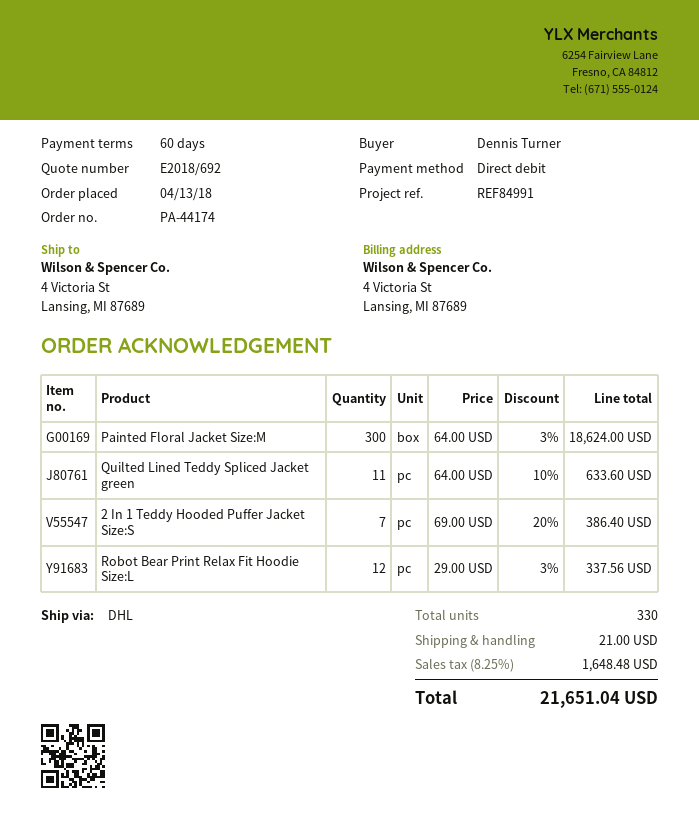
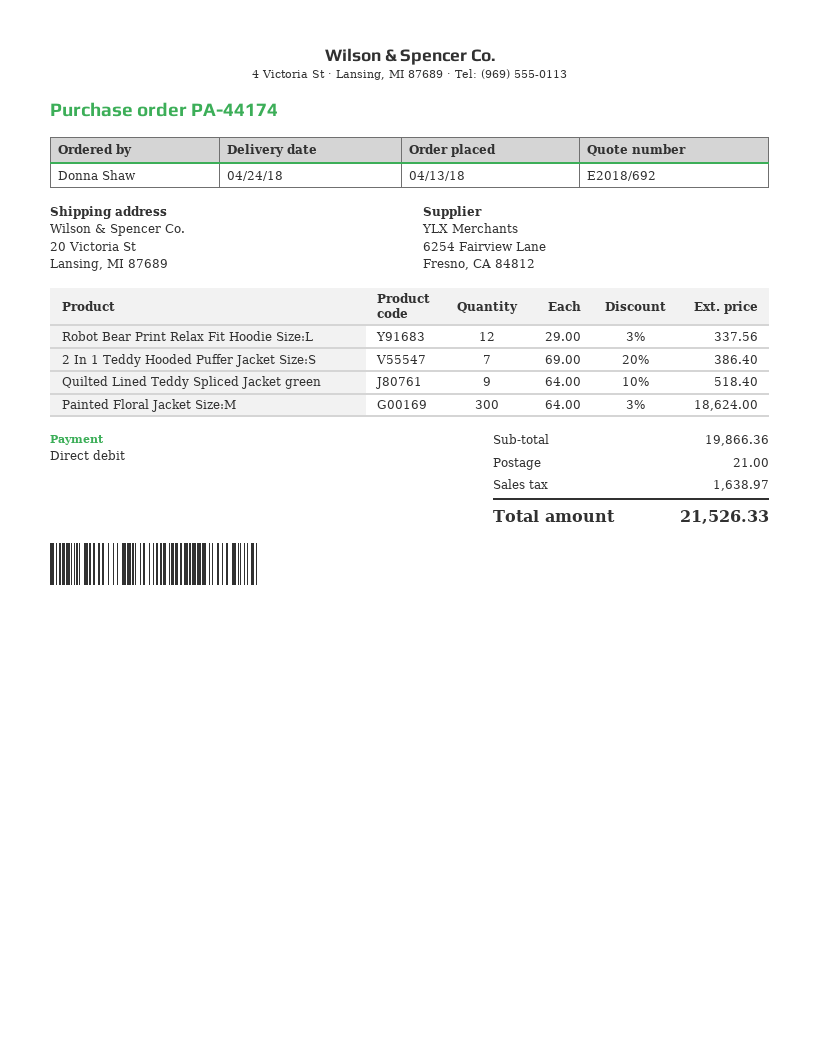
ordered by: Dennis Turner -> Donna Shaw
ship to: 4 Victoria St, Lansing, MI 87689 -> 20 Victoria St, Lansing, MI 87689
Quilted Lined Teddy Spliced Jacket green: 11 x 64.00 - 10% = 633.60 -> 9 x 64.00 - 10% = 518.40
tax: 1648.48 -> 1638.97
total: 21651.04 -> 21526.33

